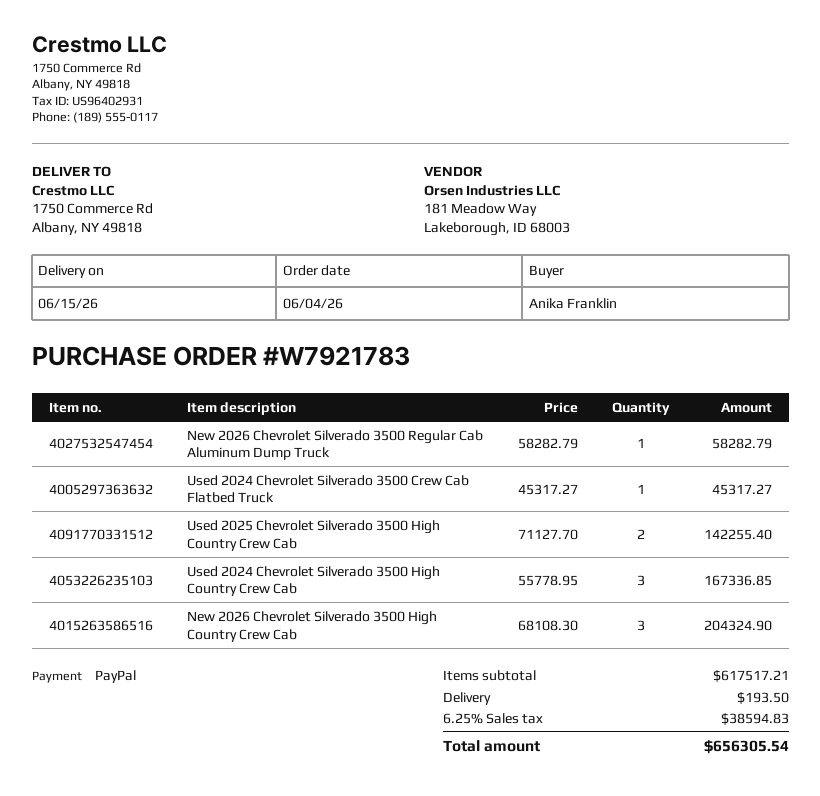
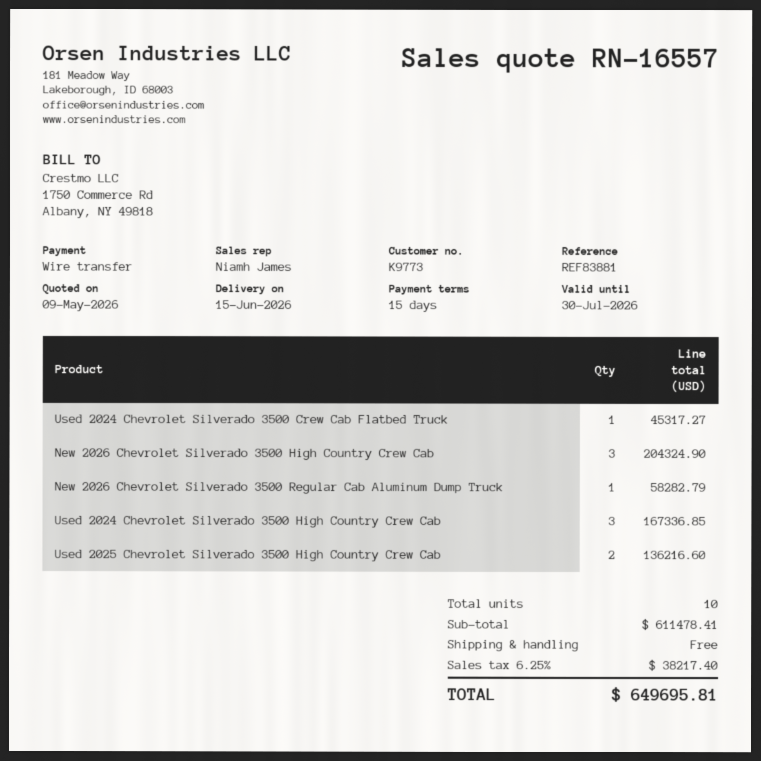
payment method: PayPal -> bank transfer
Used 2025 Chevrolet Silverado 3500 High Country Crew Cab: 2 for 142255.40 -> 2 for 136216.60
subtotal: 617517.21 -> 611478.41
shipping: 193.50 -> 0.00
tax: 6.25% = 38594.83 -> 6.25% = 38217.40
total: 656305.54 -> 649695.81

